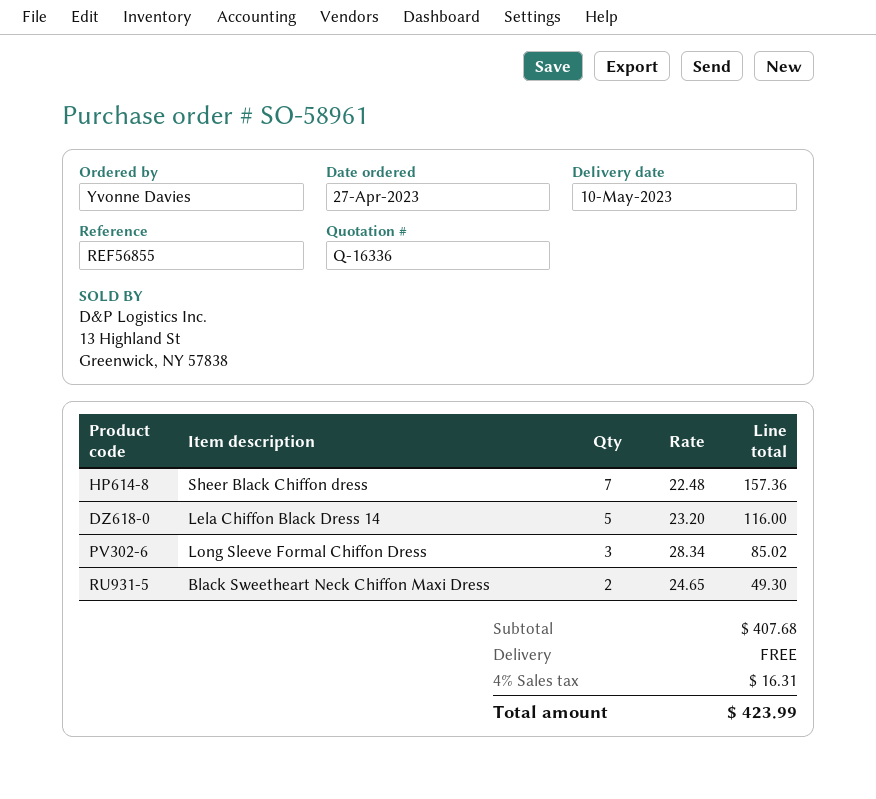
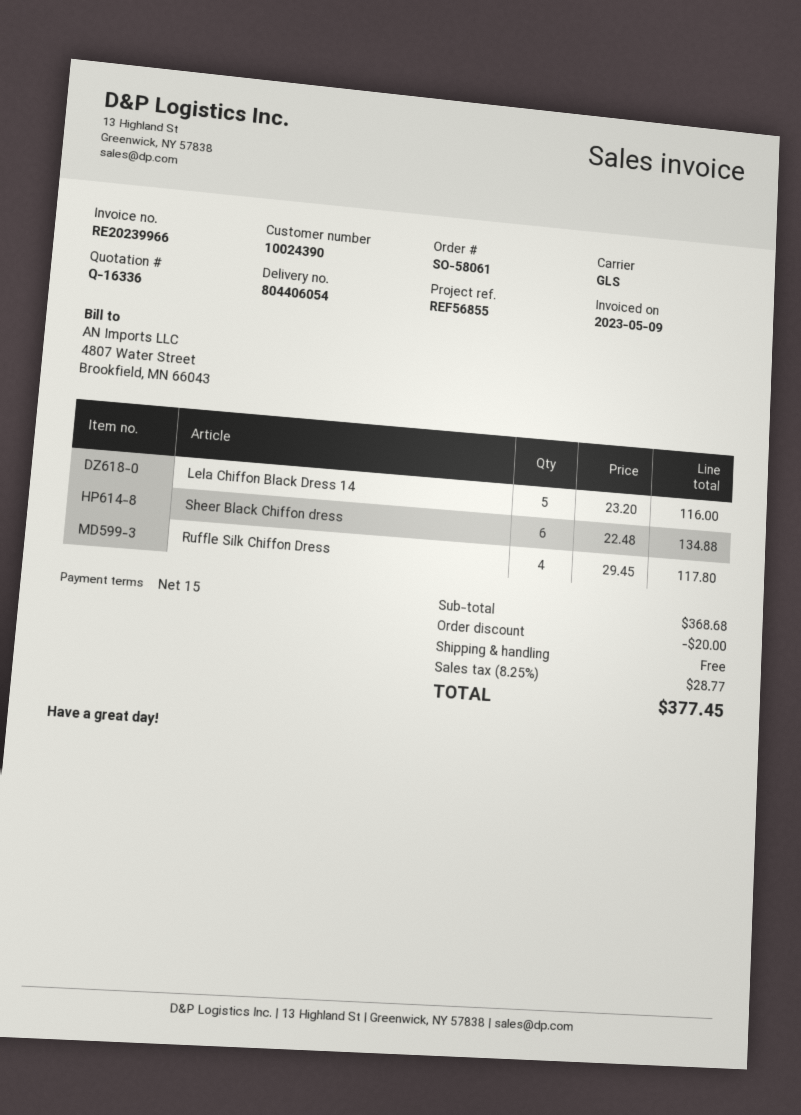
order number: SO-58961 -> SO-58061
Sheer Black Chiffon dress: 7 x 22.48 = 157.36 -> 6 x 22.48 = 134.88
Long Sleeve Formal Chiffon Dress: 3 x 28.34 = 85.02 -> none
Black Sweetheart Neck Chiffon Maxi Dress: 2 x 24.65 = 49.30 -> none
Ruffle Silk Chiffon Dress: none -> 4 x 29.45 = 117.80
subtotal: 407.68 -> 368.68
discount: none -> 20.00
tax: 4% = 16.31 -> 8.25% = 28.77
total: 423.99 -> 377.45

